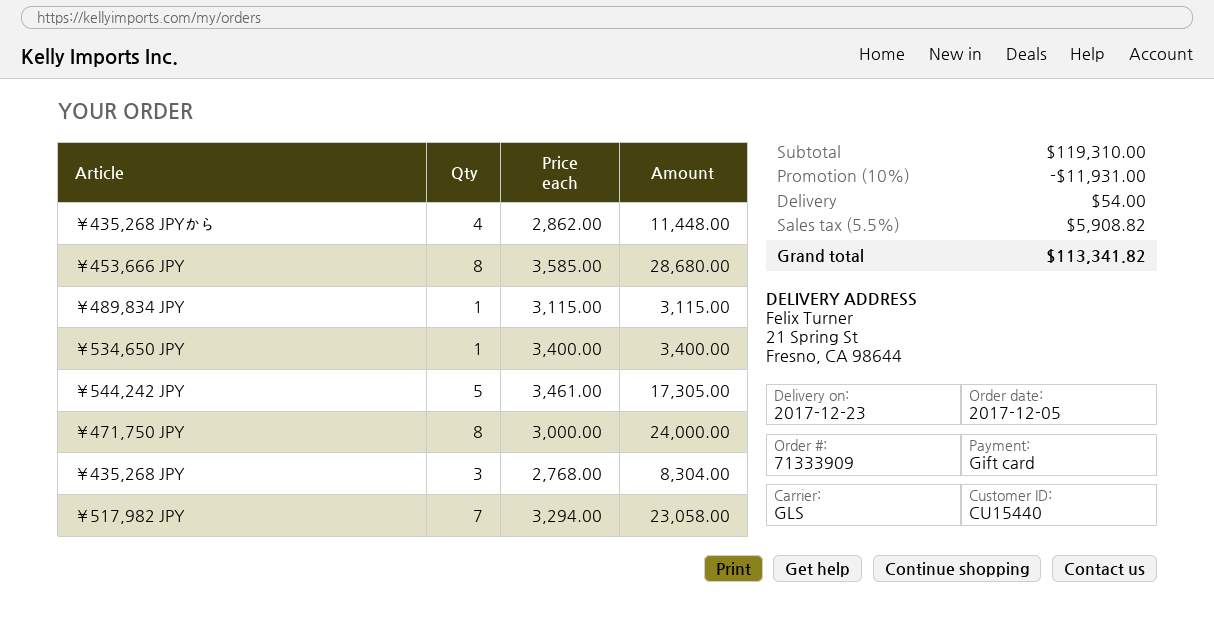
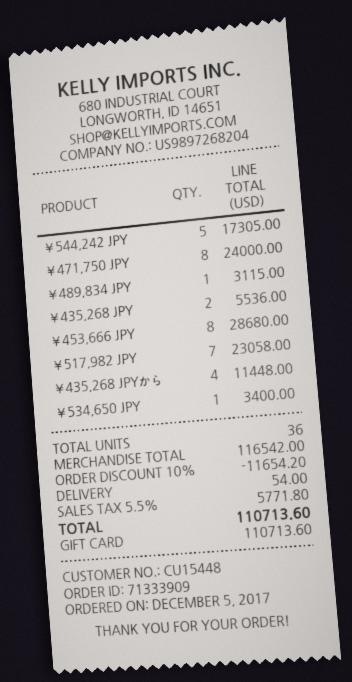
customer number: CU15440 -> CU15448
¥435,268 JPY: 3 for 8304.00 -> 2 for 5536.00
subtotal: 119310.00 -> 116542.00
discount: 10% = 11931.00 -> 10% = 11654.20
tax: 5.5% = 5908.82 -> 5.5% = 5771.80
total: 113341.82 -> 110713.60

